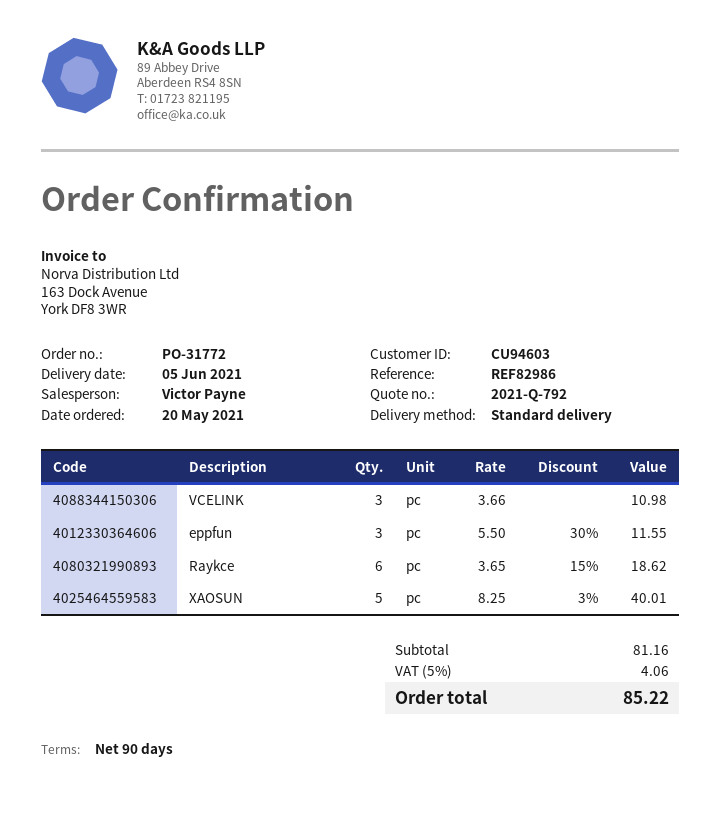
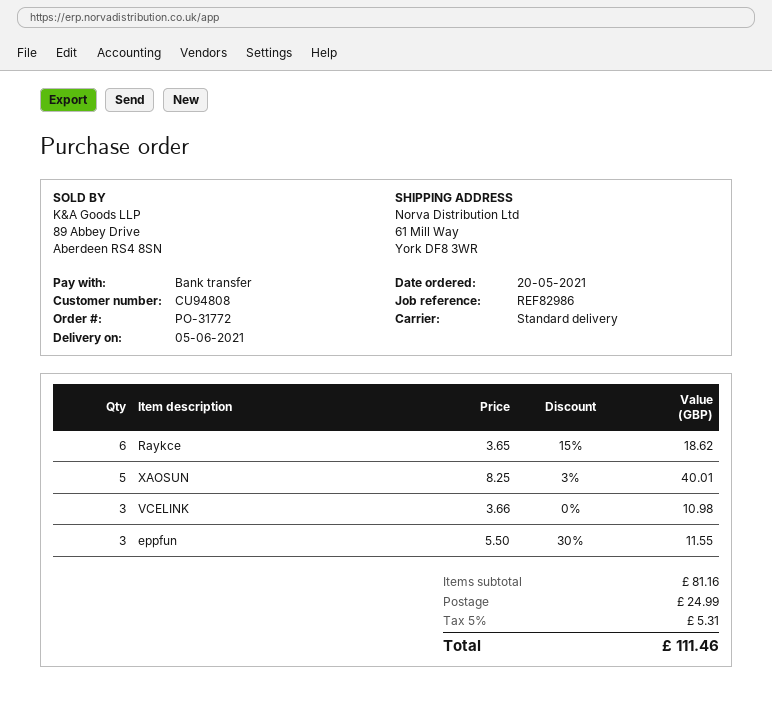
customer number: CU94603 -> CU94808
shipping: none -> 24.99
tax: 5% = 4.06 -> 5% = 5.31
total: 85.22 -> 111.46

